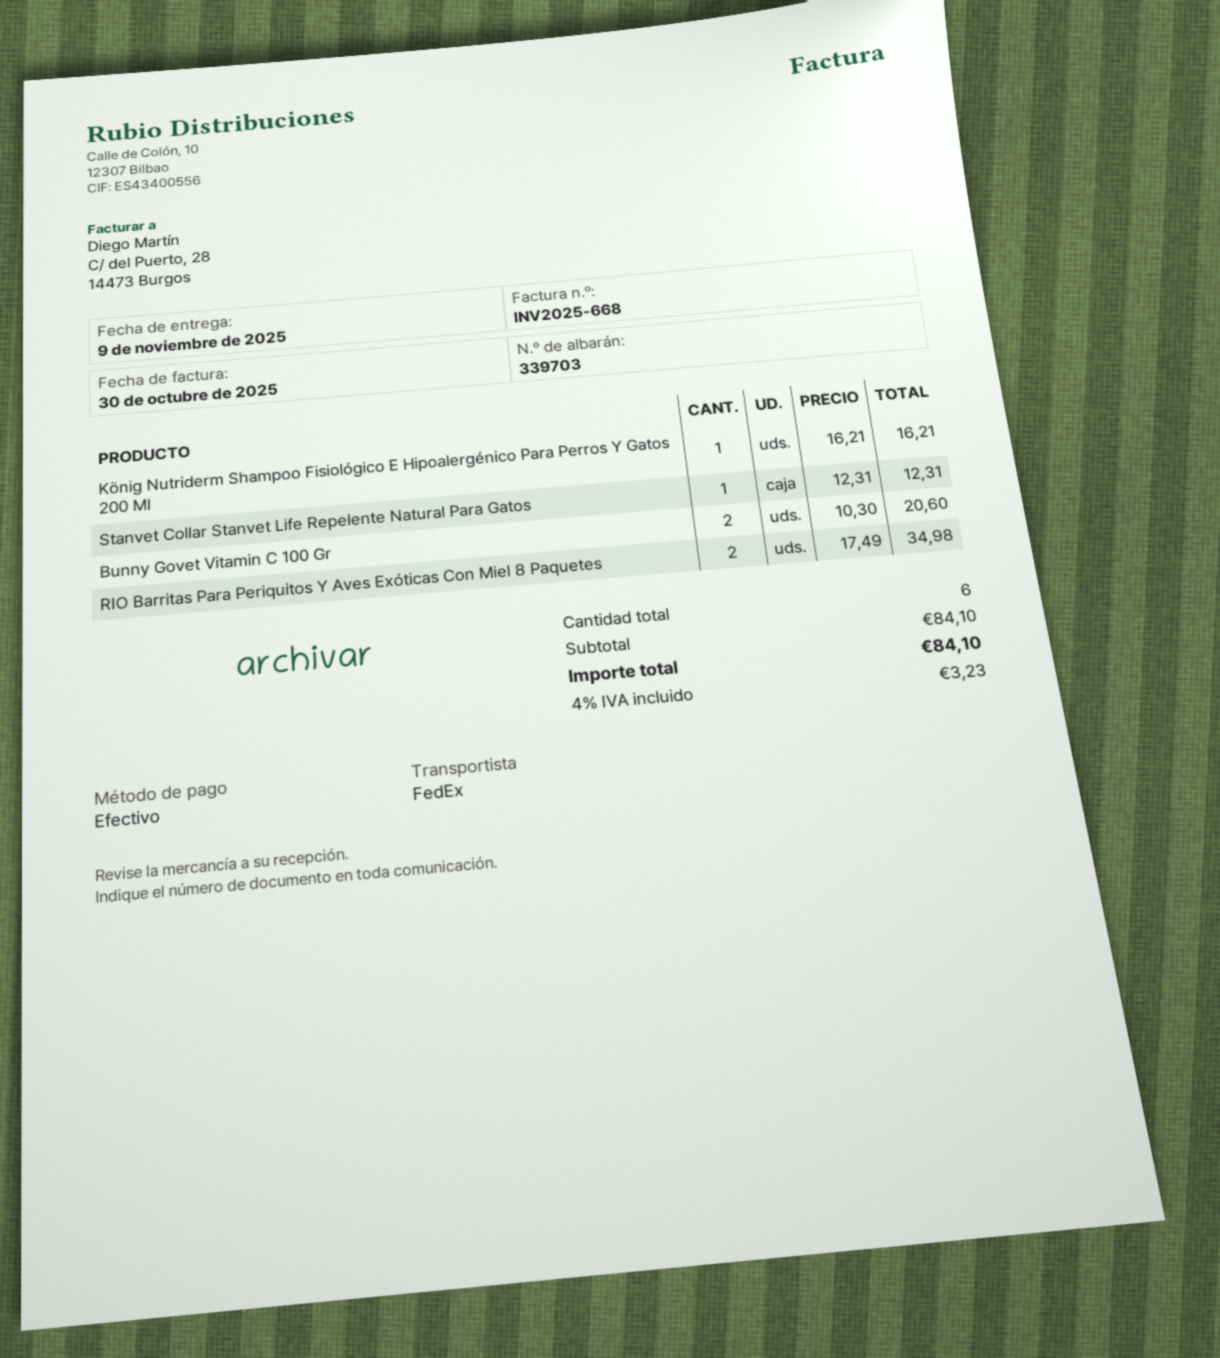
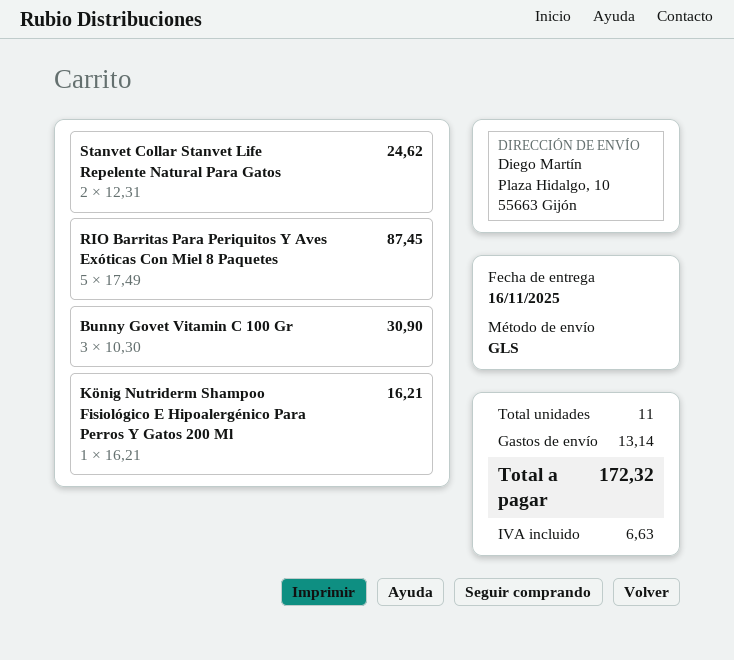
delivery date: 2025-11-09 -> 2025-11-16
shipping method: FedEx -> GLS
Stanvet Collar Stanvet Life Repelente Natural Para Gatos: 1 x 12.31 = 12.31 -> 2 x 12.31 = 24.62
Bunny Govet Vitamin C 100 Gr: 2 x 10.30 = 20.60 -> 3 x 10.30 = 30.90
RIO Barritas Para Periquitos Y Aves Exóticas Con Miel 8 Paquetes: 2 x 17.49 = 34.98 -> 5 x 17.49 = 87.45
total quantity: 6 -> 11
shipping: none -> 13.14
tax: 3.23 -> 6.63
total: 84.10 -> 172.32

